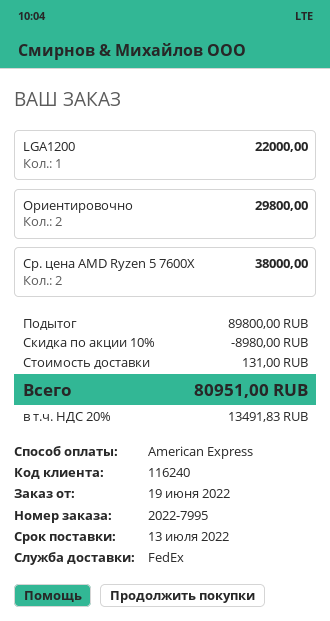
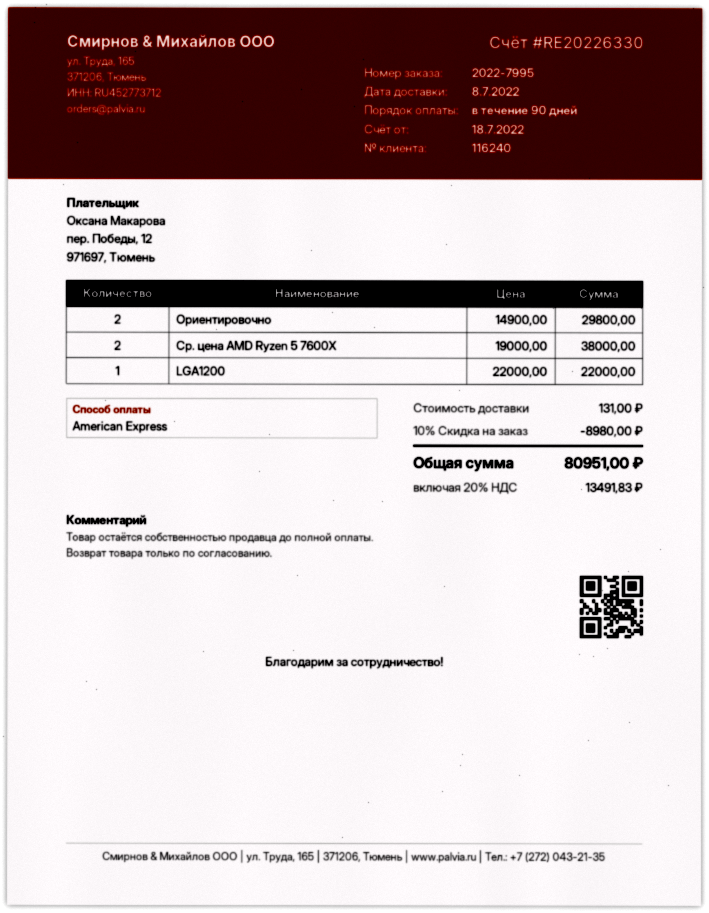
delivery date: 2022-07-13 -> 2022-07-08

